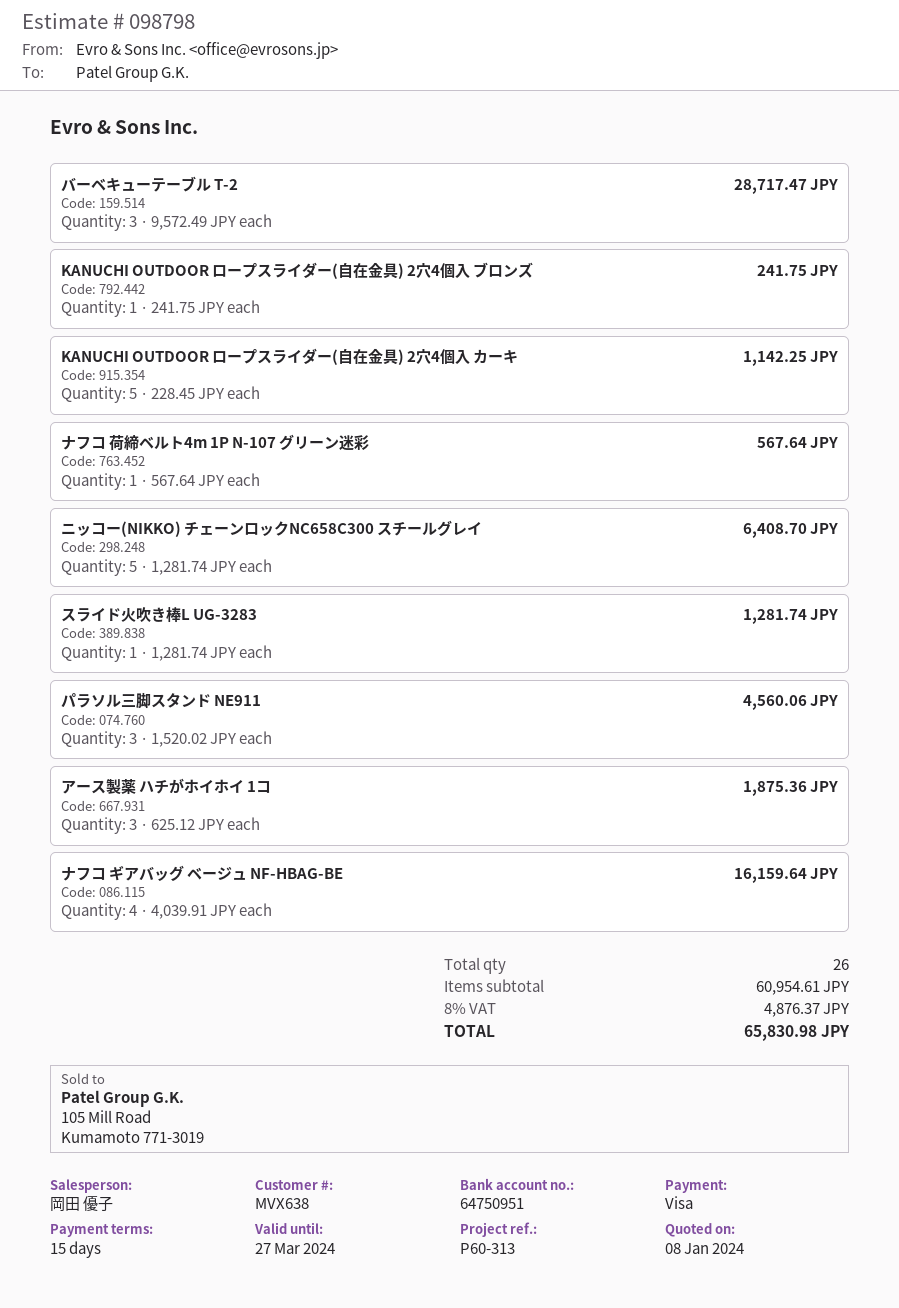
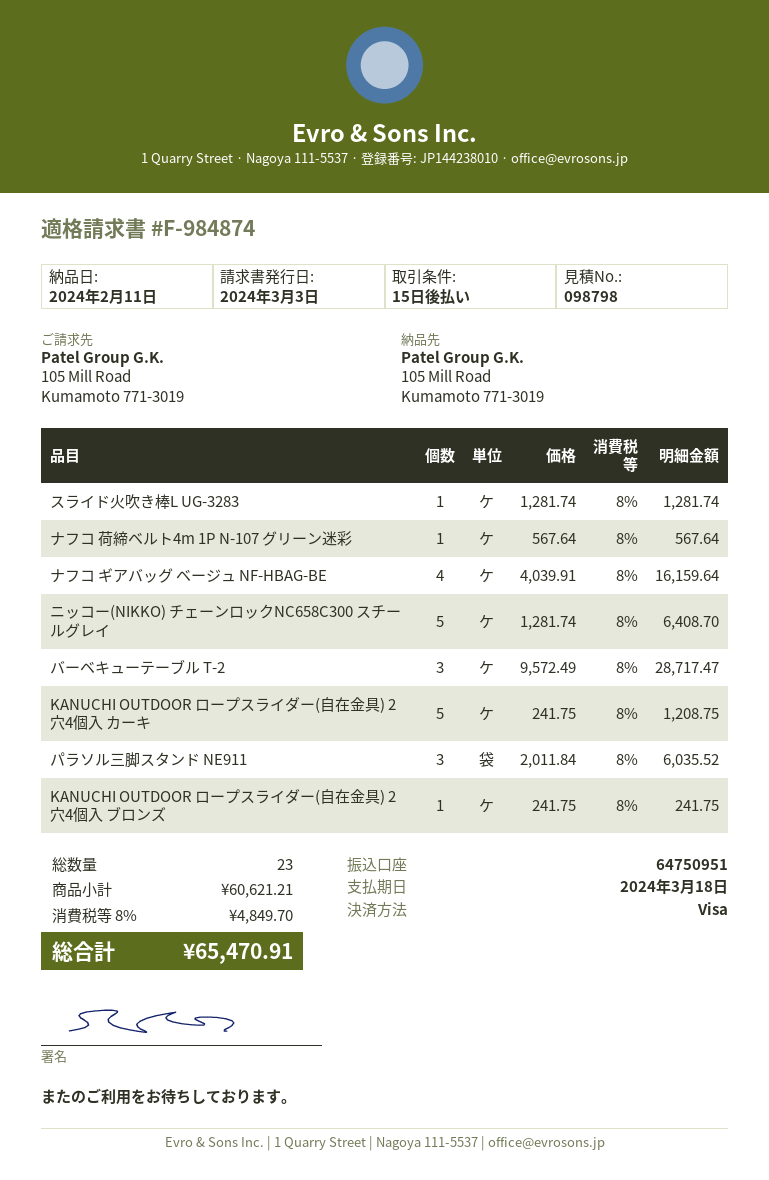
KANUCHI OUTDOOR ロープスライダー(自在金具) 2穴4個入 カーキ: 5 x 228.45 = 1142.25 -> 5 x 241.75 = 1208.75
パラソル三脚スタンド NE911: 3 x 1520.02 = 4560.06 -> 3 x 2011.84 = 6035.52
アース製薬 ハチがホイホイ 1コ: 3 x 625.12 = 1875.36 -> none
total quantity: 26 -> 23
subtotal: 60954.61 -> 60621.21
tax: 8% = 4876.37 -> 8% = 4849.70
total: 65830.98 -> 65470.91

